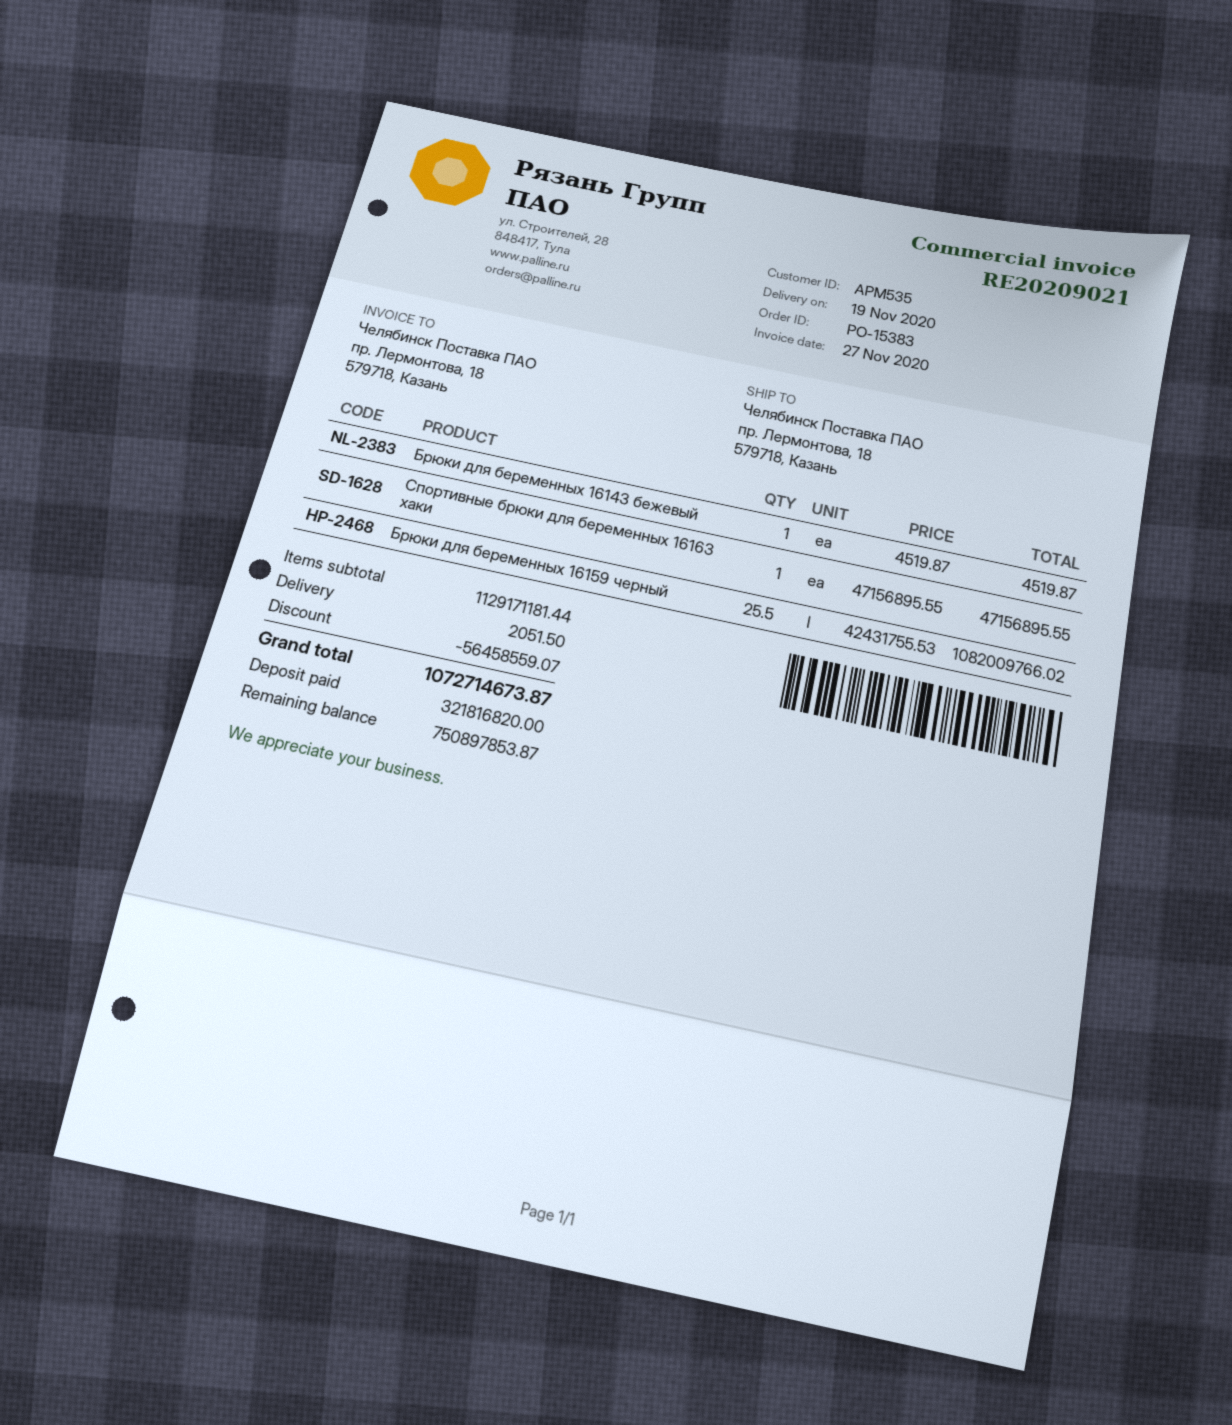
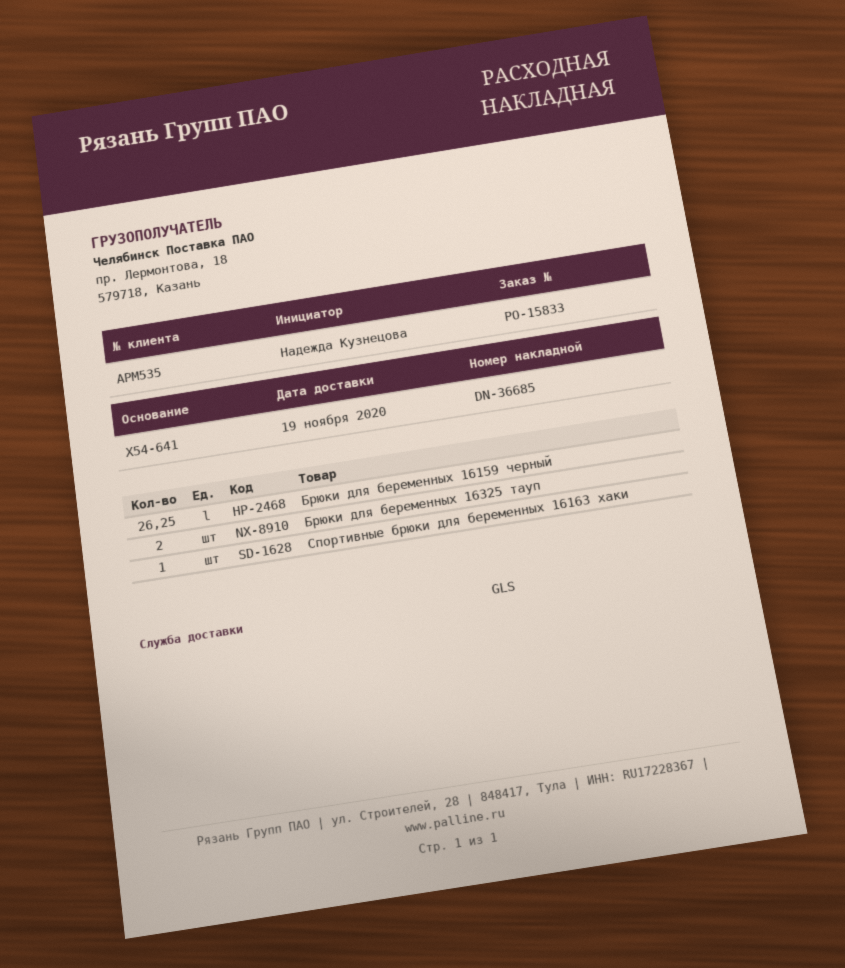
order number: PO-15383 -> PO-15833
Брюки для беременных 16143 бежевый: 1 -> none
Брюки для беременных 16159 черный: 25.5 -> 26.25
Брюки для беременных 16325 тауп: none -> 2

